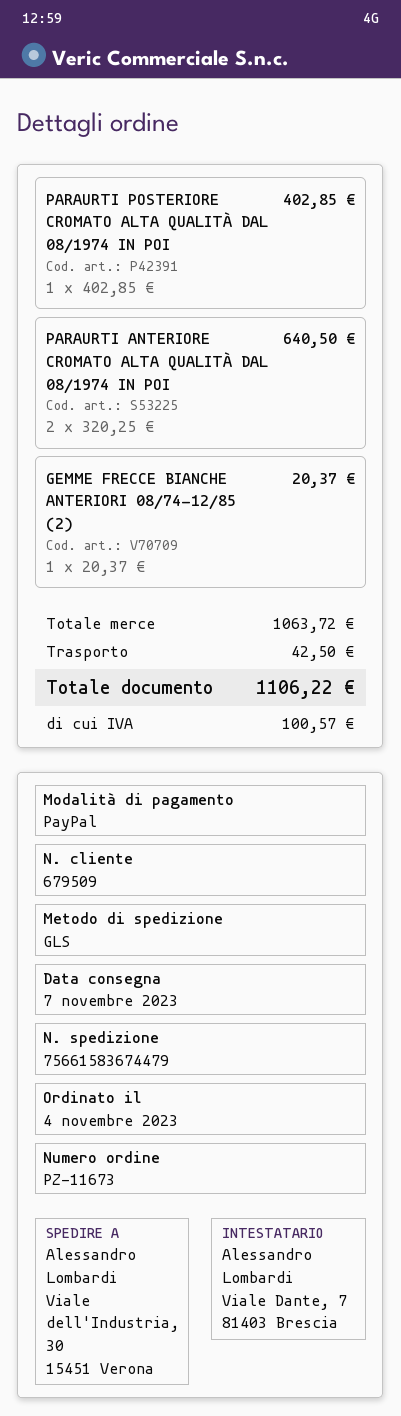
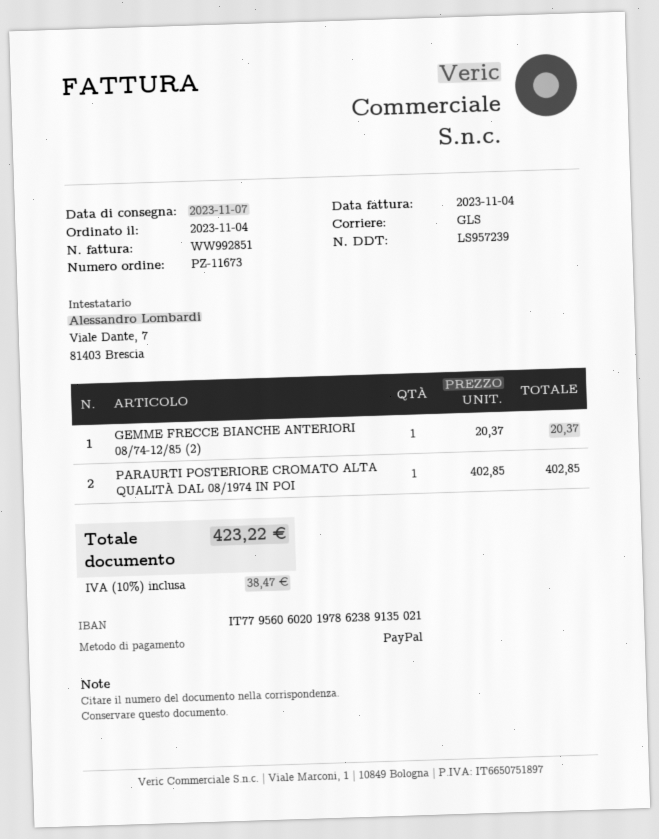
PARAURTI ANTERIORE CROMATO ALTA QUALITÀ DAL 08/1974 IN POI: 2 x 320.25 = 640.50 -> none
shipping: 42.50 -> none
tax: 100.57 -> 38.47
total: 1106.22 -> 423.22

